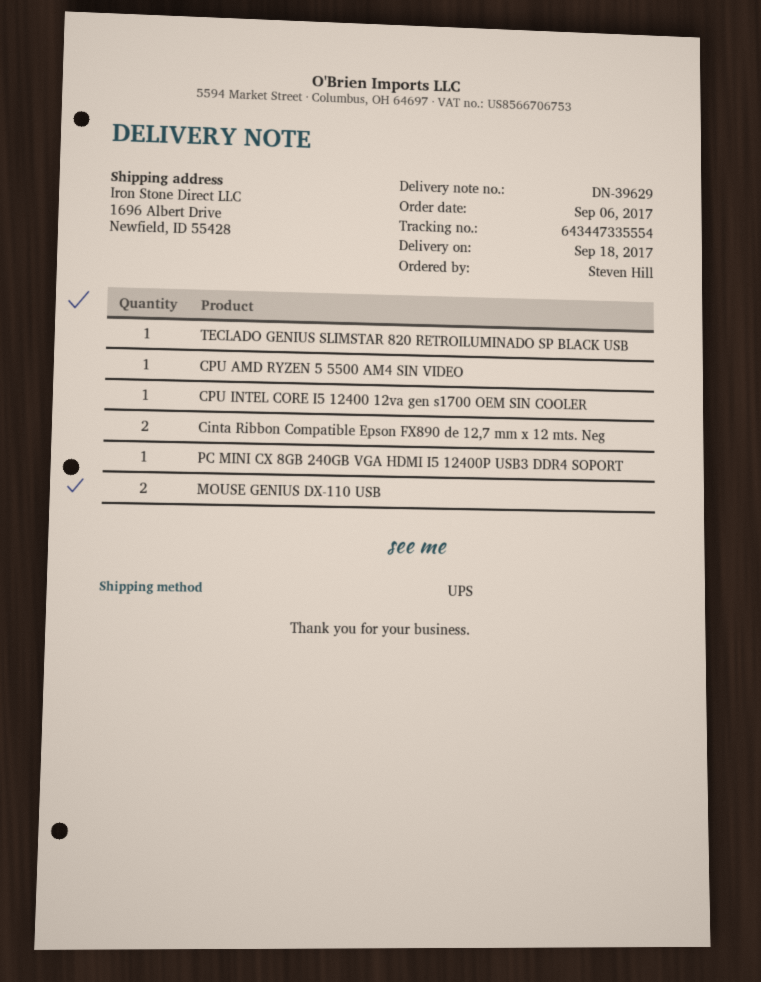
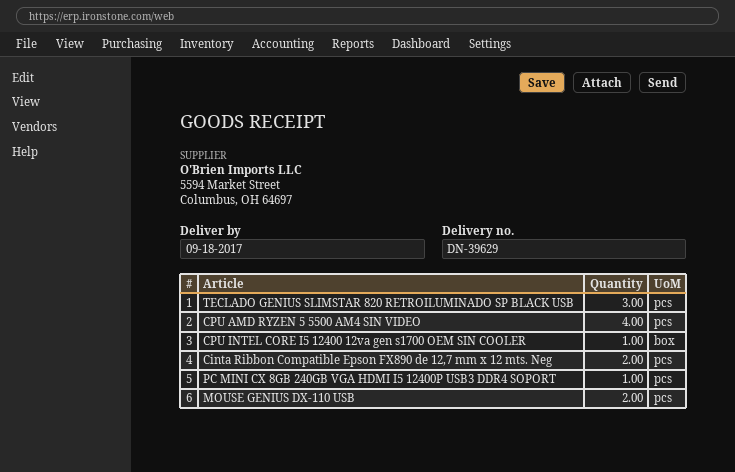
TECLADO GENIUS SLIMSTAR 820 RETROILUMINADO SP BLACK USB: 1 -> 3
CPU AMD RYZEN 5 5500 AM4 SIN VIDEO: 1 -> 4

